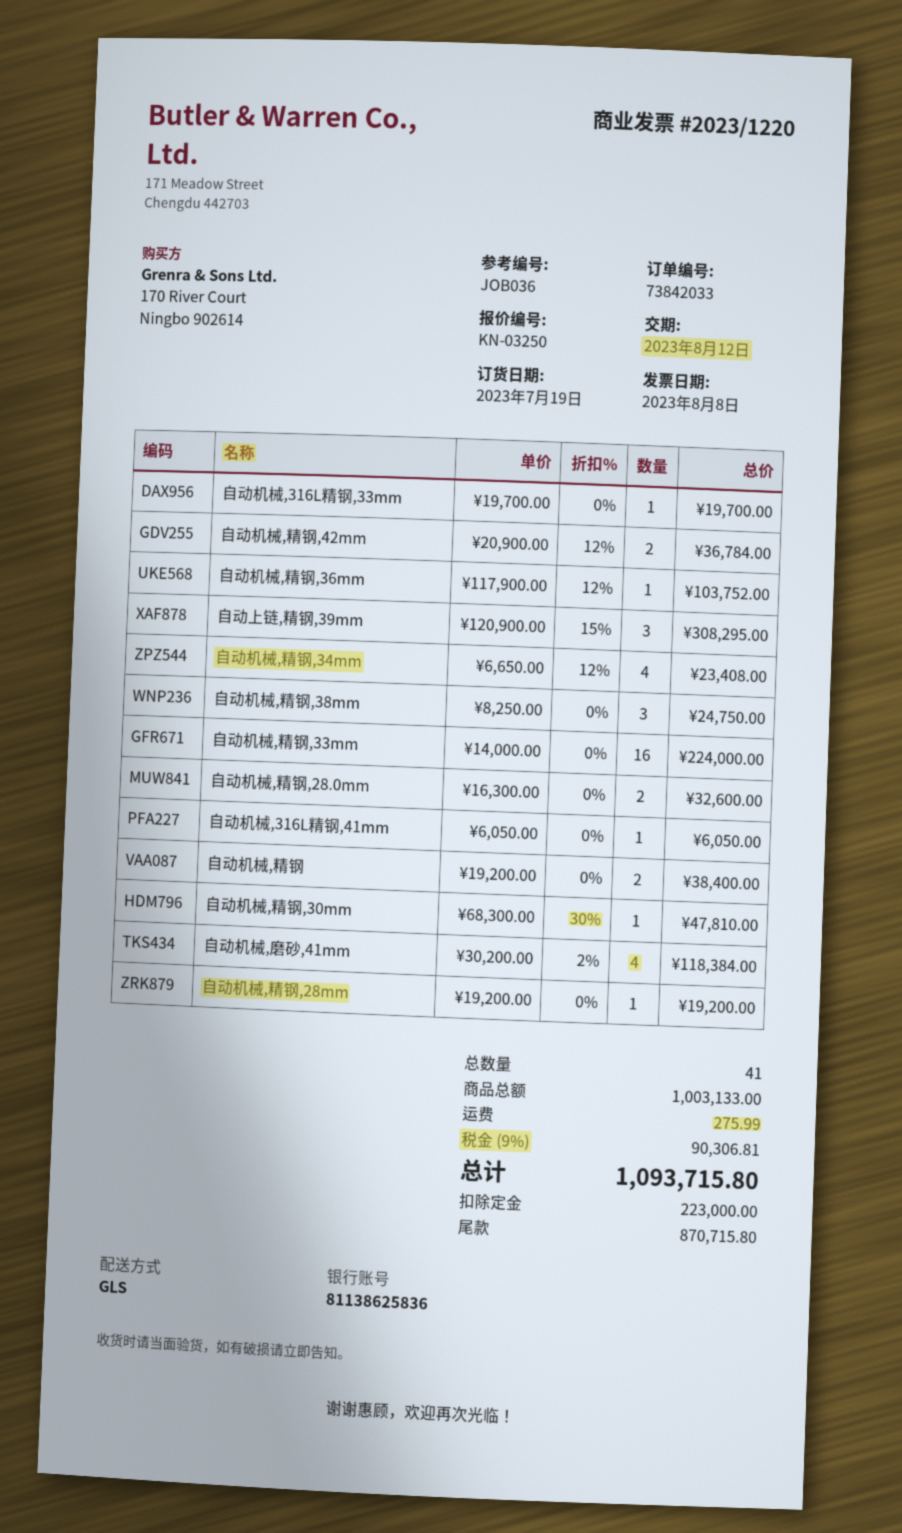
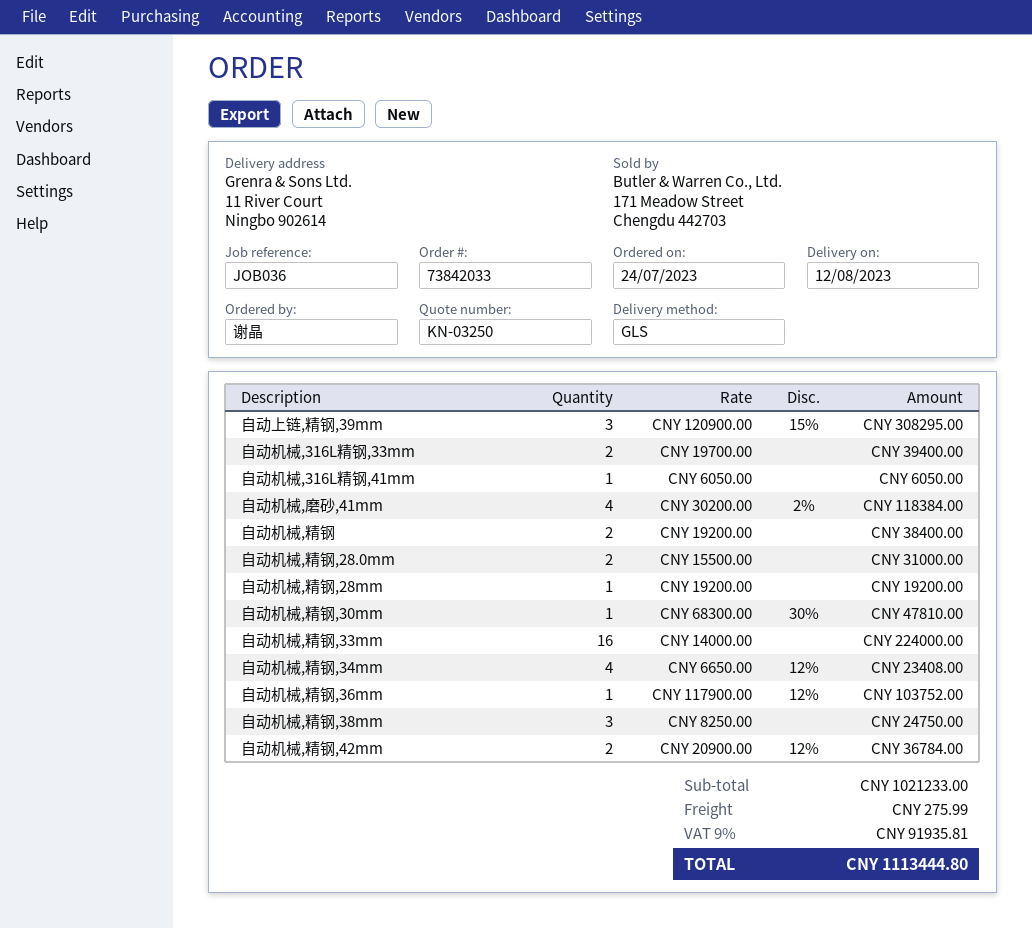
order date: 2023-07-19 -> 2023-07-24
自动机械,316L精钢,33mm: 1 x 19700.00 = 19700.00 -> 2 x 19700.00 = 39400.00
自动机械,精钢,28.0mm: 2 x 16300.00 = 32600.00 -> 2 x 15500.00 = 31000.00
subtotal: 1003133.00 -> 1021233.00
tax: 9% = 90306.81 -> 9% = 91935.81
total: 1093715.80 -> 1113444.80

